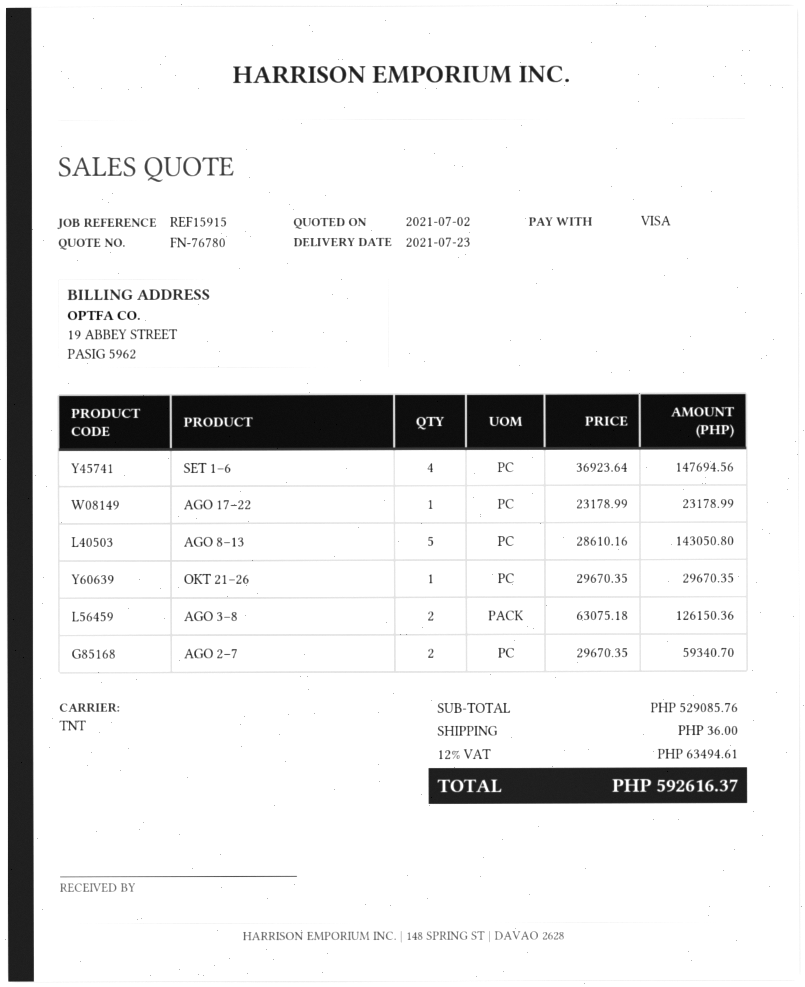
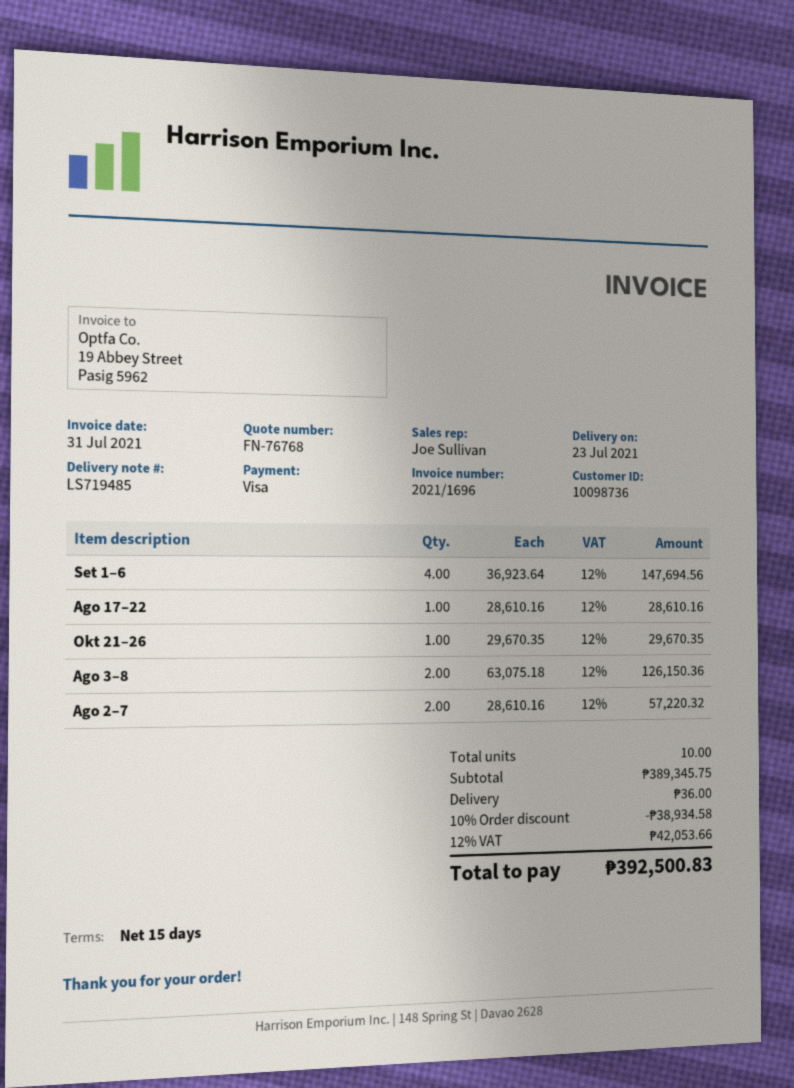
quote number: FN-76780 -> FN-76768
AGO 17–22: 1 x 23178.99 = 23178.99 -> 1 x 28610.16 = 28610.16
AGO 8–13: 5 x 28610.16 = 143050.80 -> none
AGO 2–7: 2 x 29670.35 = 59340.70 -> 2 x 28610.16 = 57220.32
subtotal: 529085.76 -> 389345.75
discount: none -> 10% = 38934.58
tax: 12% = 63494.61 -> 12% = 42053.66
total: 592616.37 -> 392500.83

